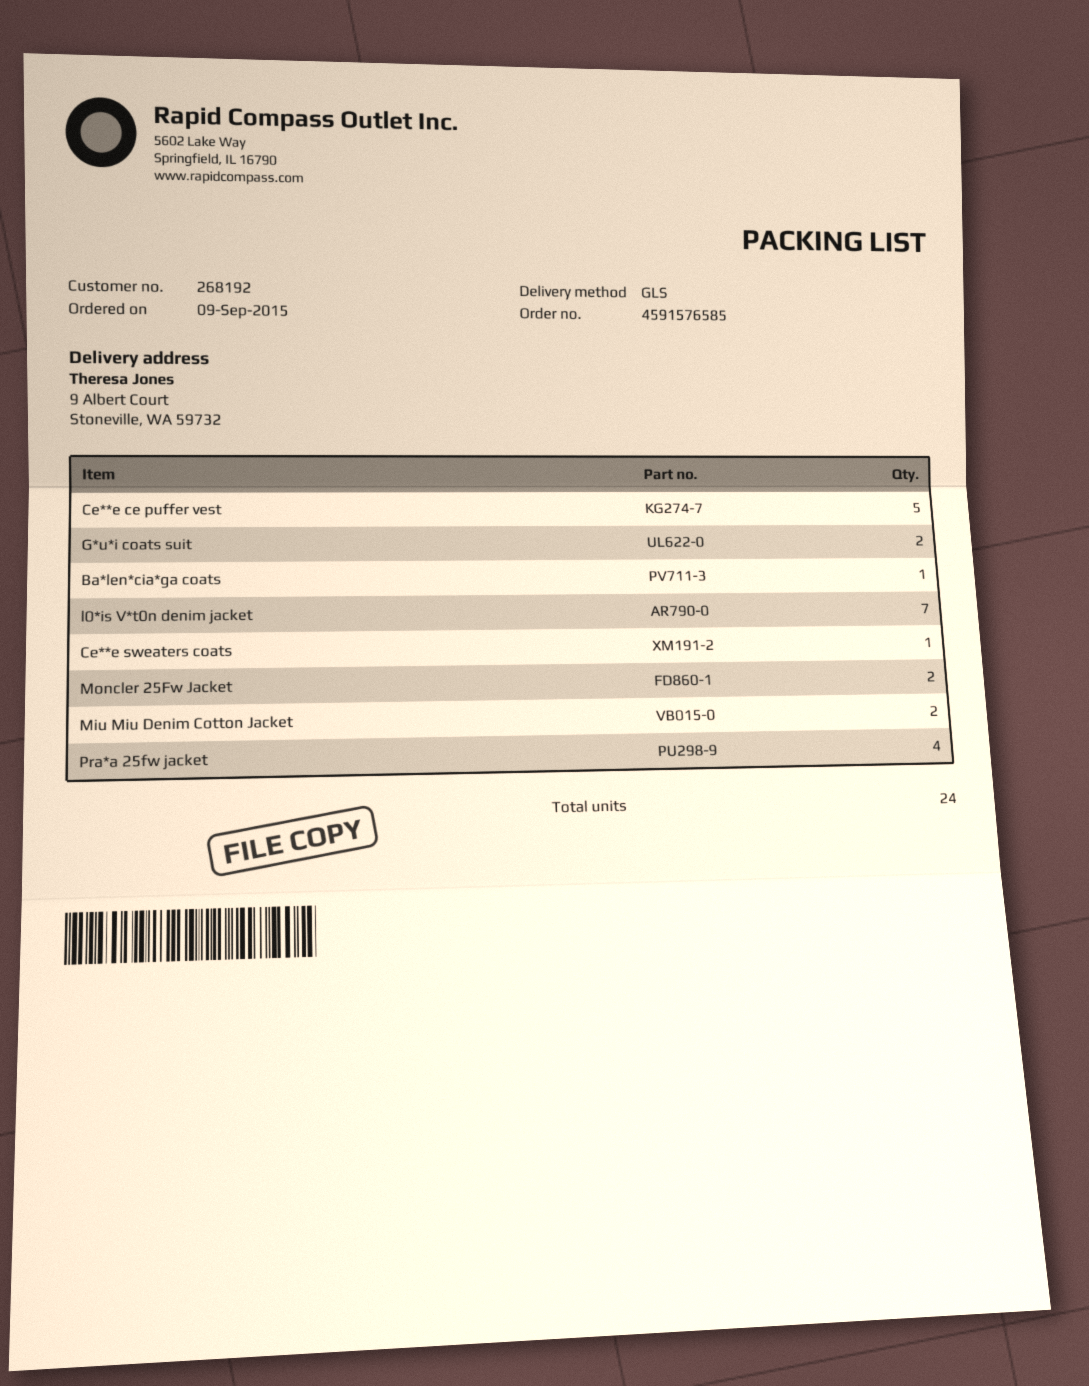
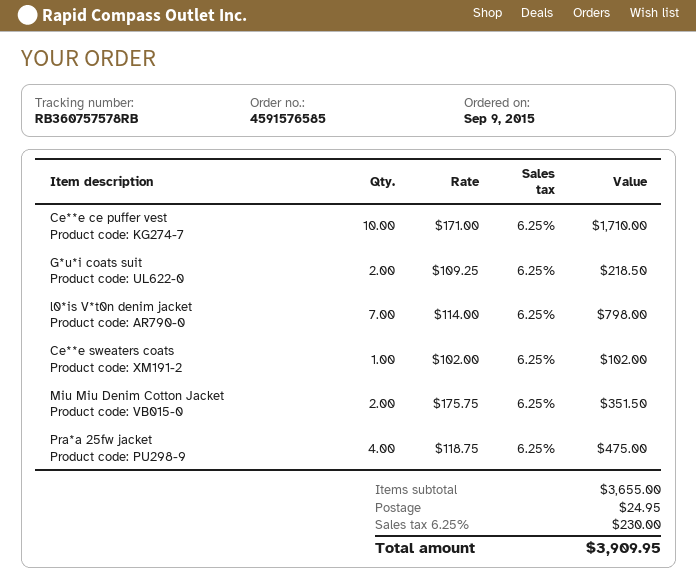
Ce**e ce puffer vest: 5 -> 10
Ba*len*cia*ga coats: 1 -> none
Moncler 25Fw Jacket: 2 -> none

